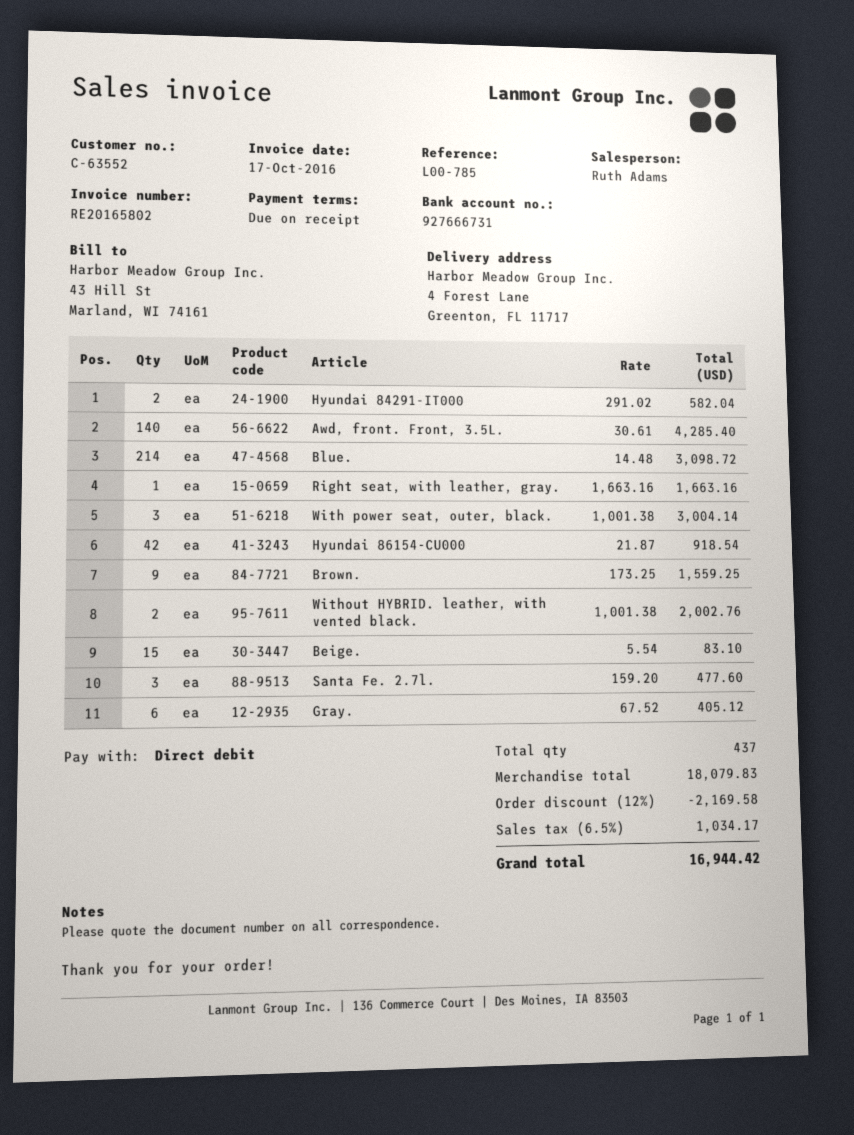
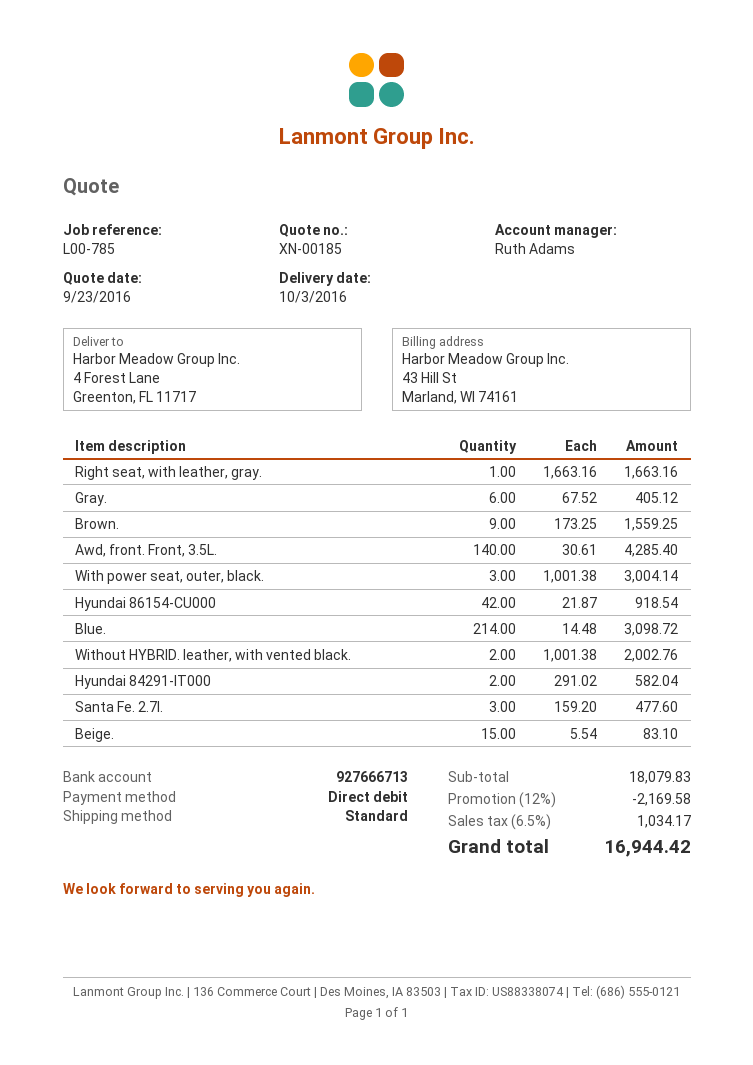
bank account: 927666731 -> 927666713

